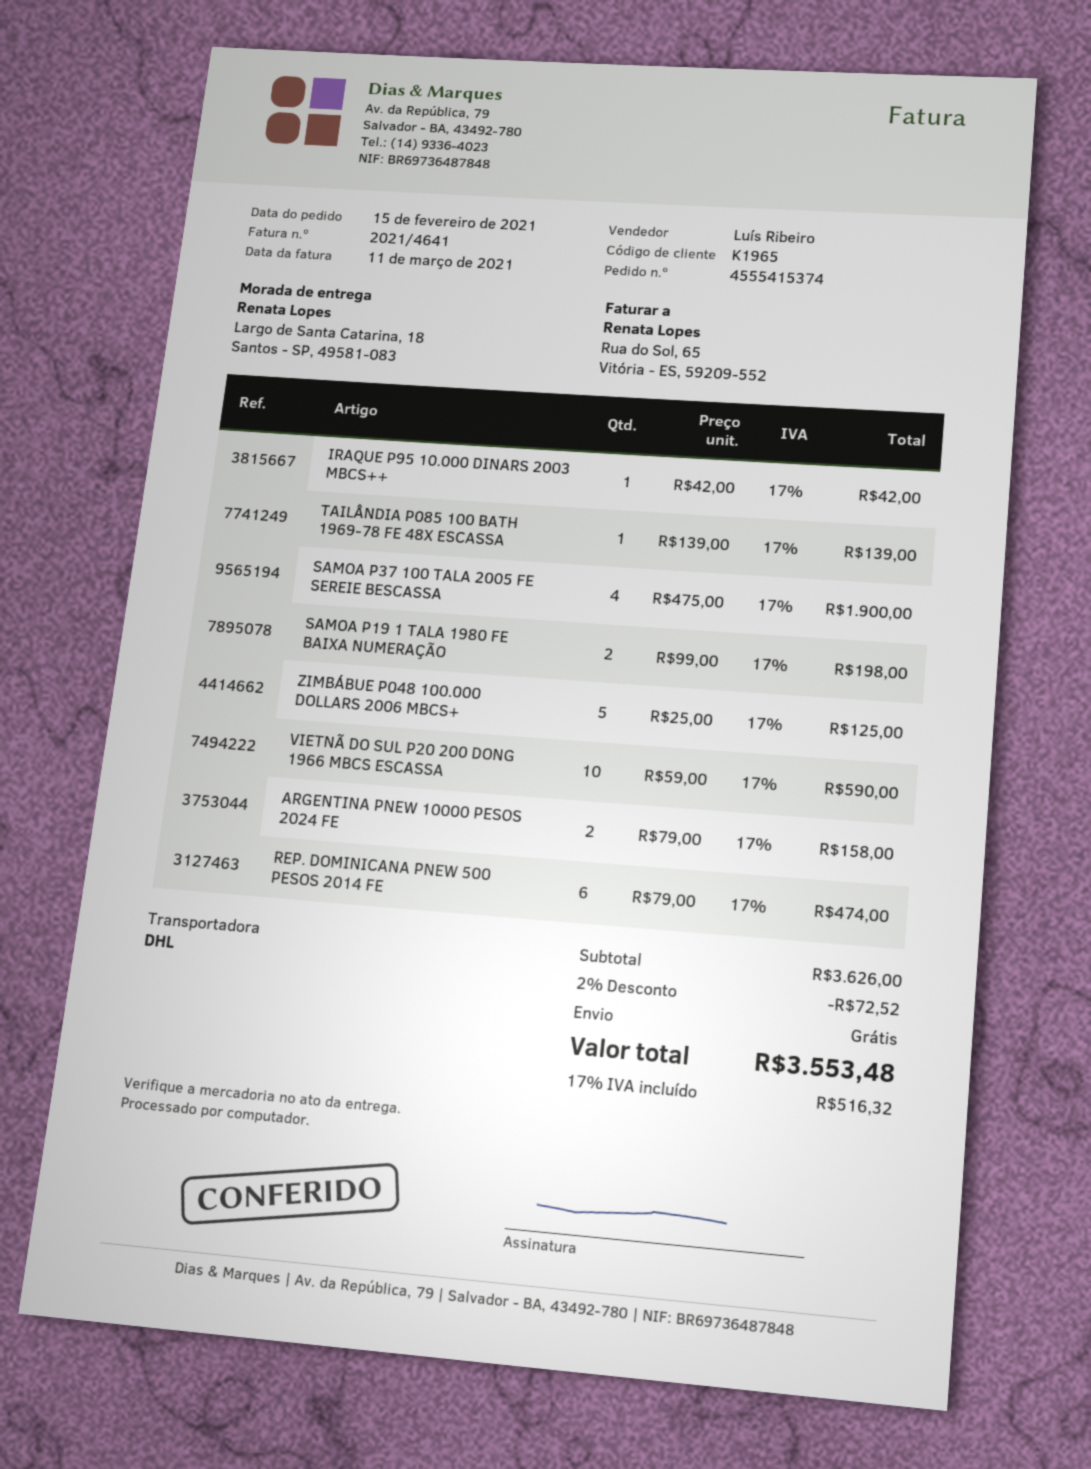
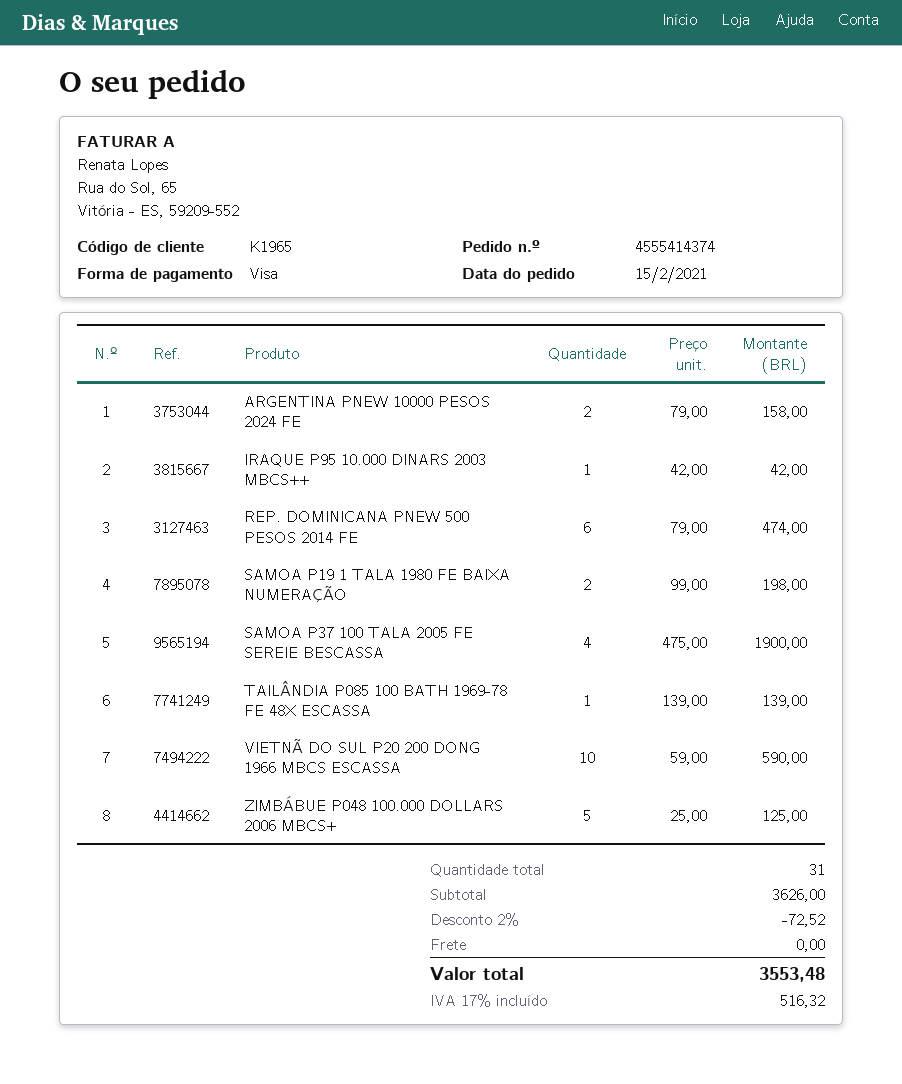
order number: 4555415374 -> 4555414374

